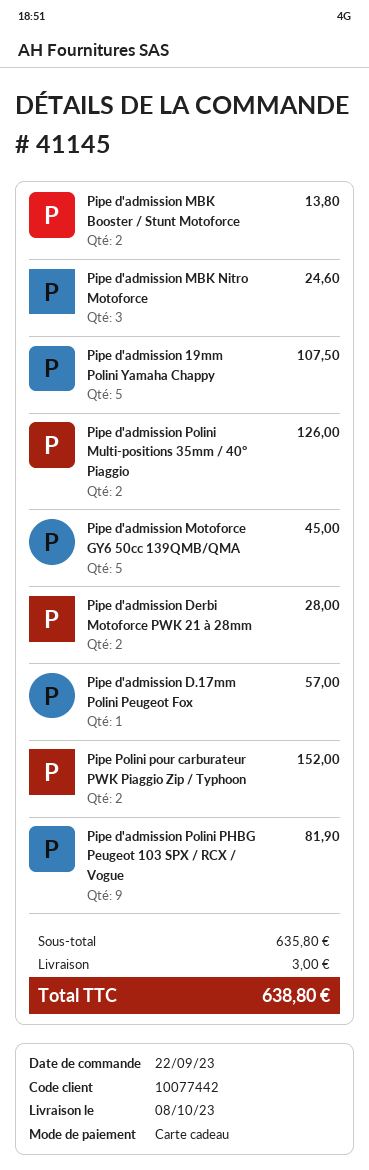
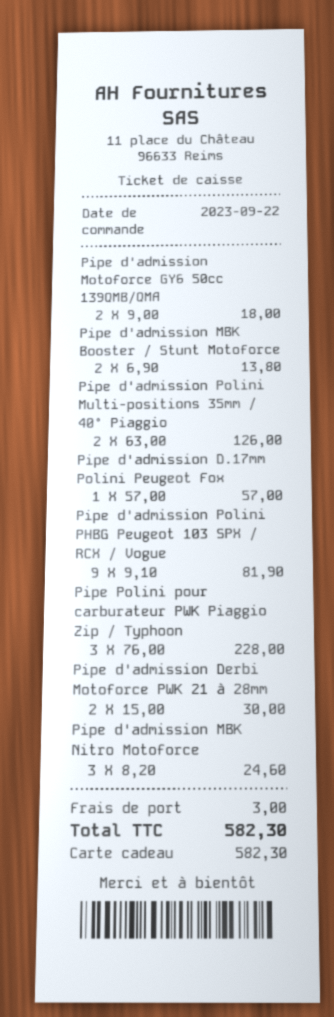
Pipe d'admission 19mm Polini Yamaha Chappy: 5 for 107.50 -> none
Pipe d'admission Motoforce GY6 50cc 139QMB/QMA: 5 for 45.00 -> 2 for 18.00
Pipe d'admission Derbi Motoforce PWK 21 à 28mm: 2 for 28.00 -> 2 for 30.00
Pipe Polini pour carburateur PWK Piaggio Zip / Typhoon: 2 for 152.00 -> 3 for 228.00
total: 638.80 -> 582.30

